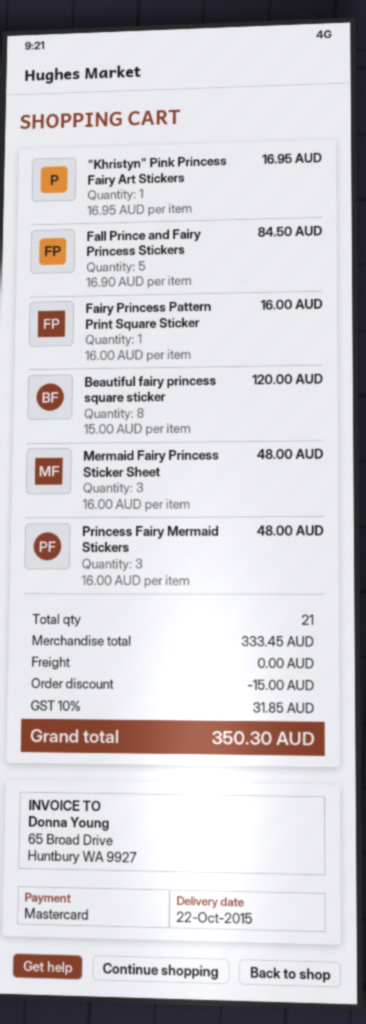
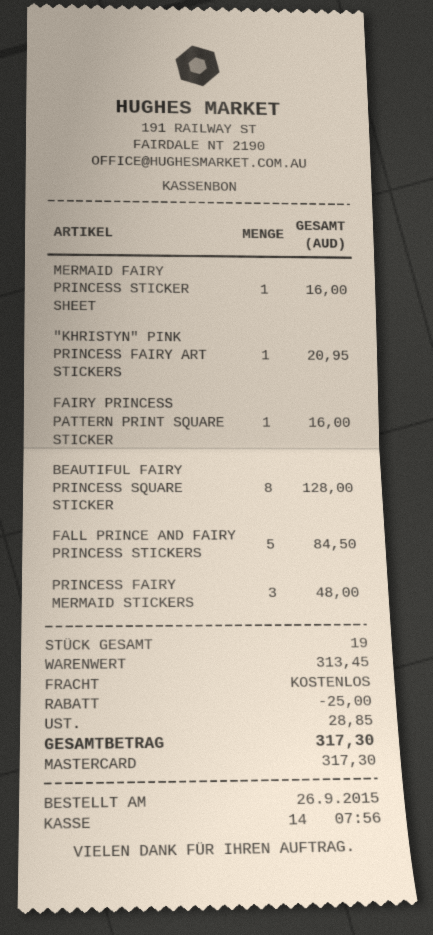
"Khristyn" Pink Princess Fairy Art Stickers: 1 for 16.95 -> 1 for 20.95
Beautiful fairy princess square sticker: 8 for 120.00 -> 8 for 128.00
Mermaid Fairy Princess Sticker Sheet: 3 for 48.00 -> 1 for 16.00
total quantity: 21 -> 19
subtotal: 333.45 -> 313.45
discount: 15.00 -> 25.00
tax: 31.85 -> 28.85
total: 350.30 -> 317.30

